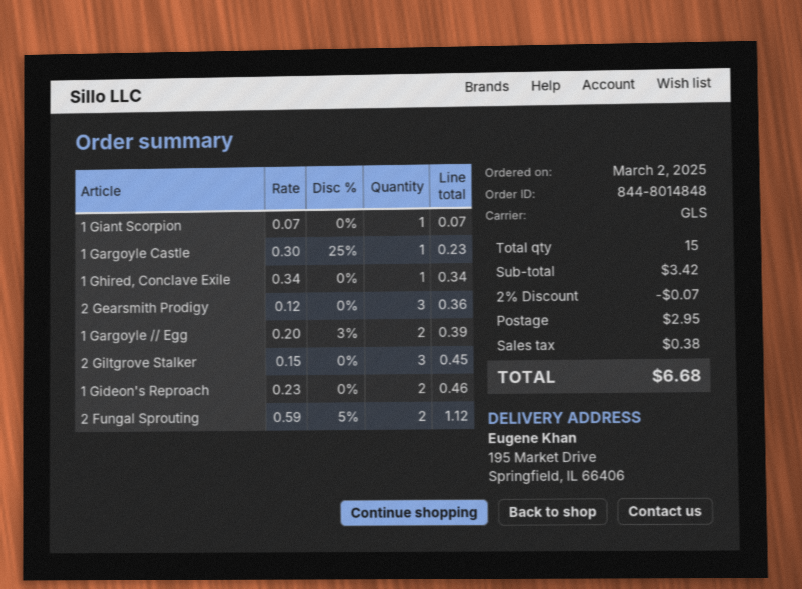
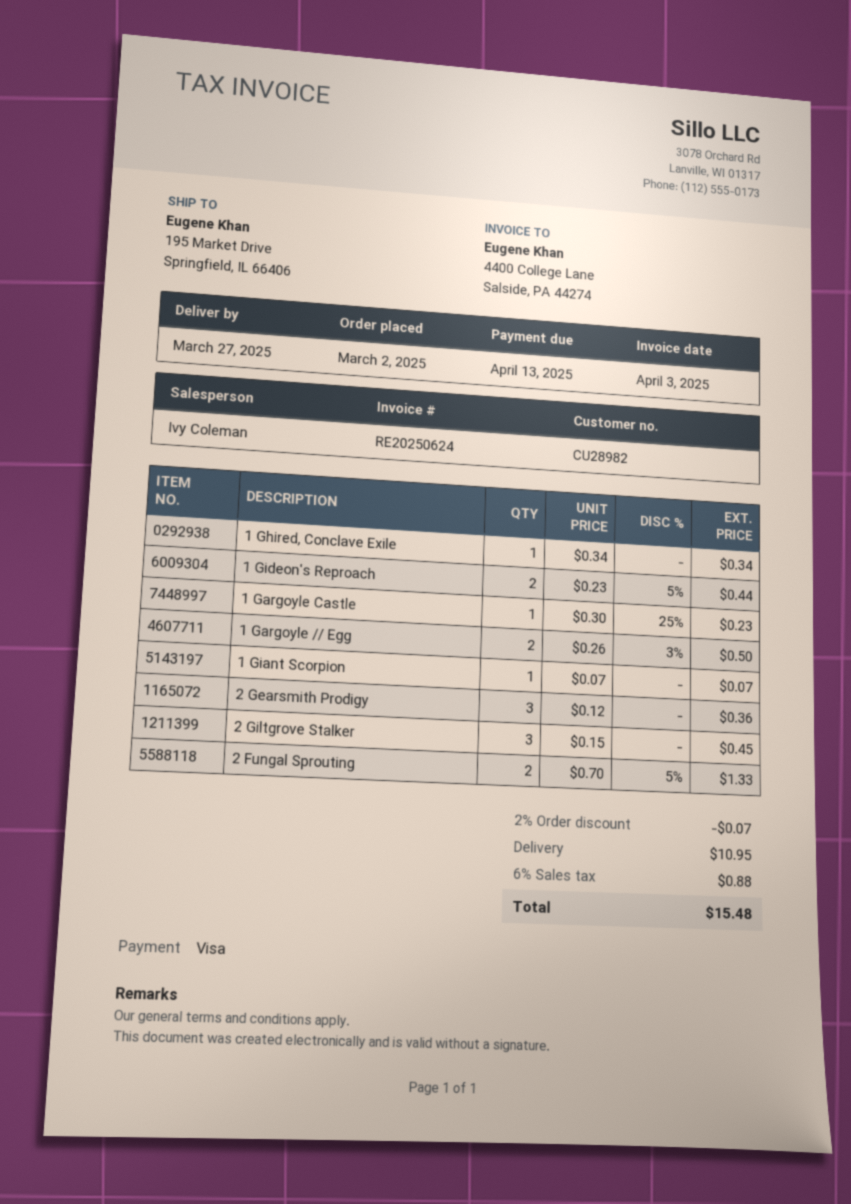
1 Gargoyle // Egg: 2 x 0.20 - 3% = 0.39 -> 2 x 0.26 - 3% = 0.50
1 Gideon's Reproach: 2 x 0.23 = 0.46 -> 2 x 0.23 - 5% = 0.44
2 Fungal Sprouting: 2 x 0.59 - 5% = 1.12 -> 2 x 0.70 - 5% = 1.33
shipping: 2.95 -> 10.95
tax: 0.38 -> 0.88
total: 6.68 -> 15.48

